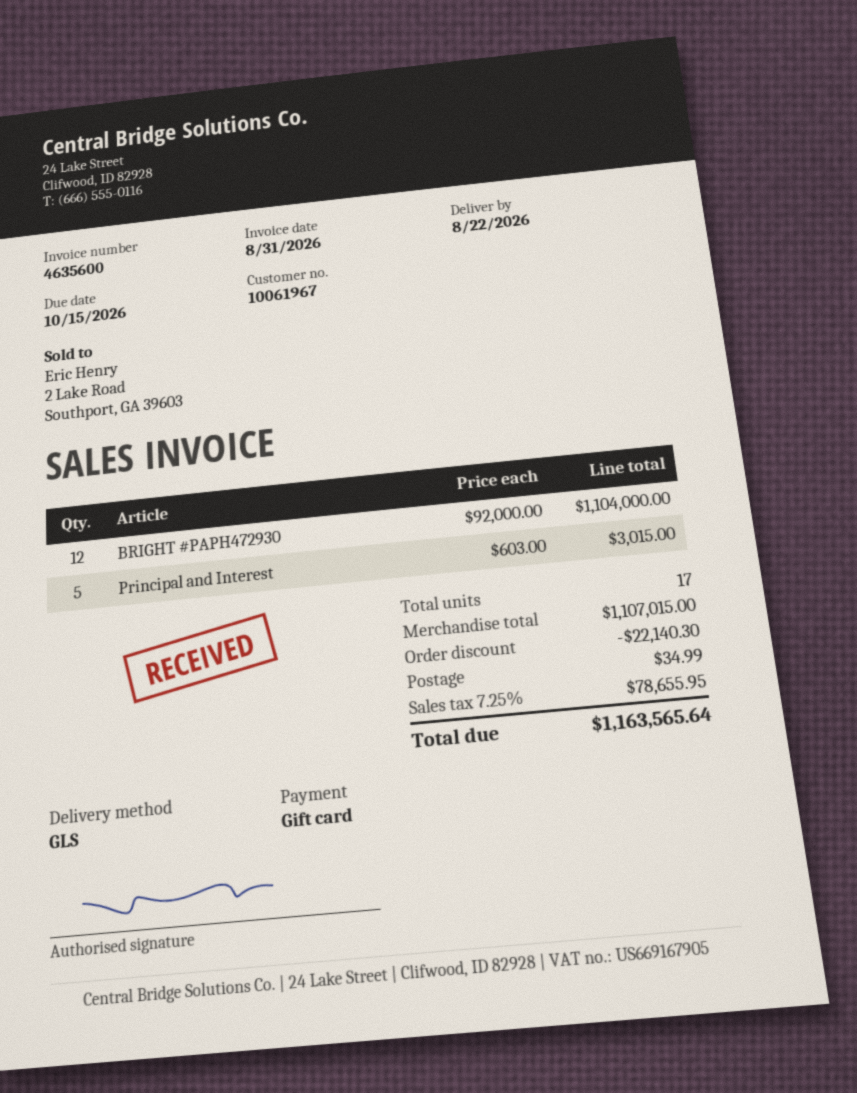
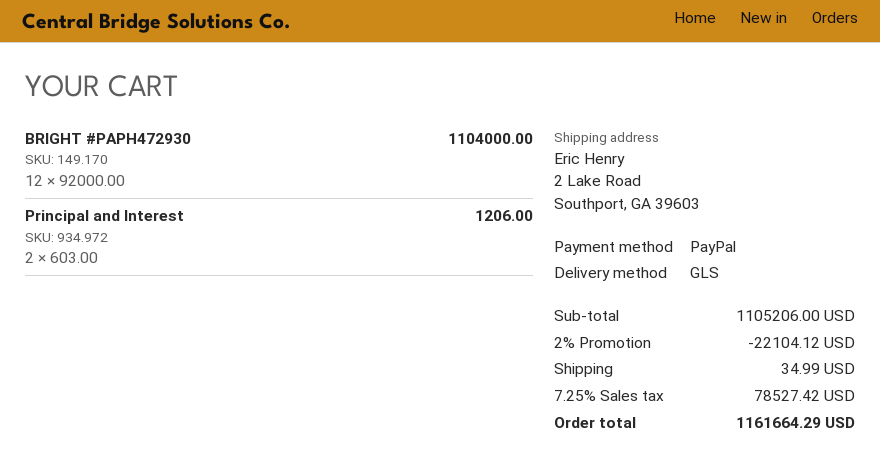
payment method: gift card -> PayPal
Principal and Interest: 5 x 603.00 = 3015.00 -> 2 x 603.00 = 1206.00
subtotal: 1107015.00 -> 1105206.00
discount: 22140.30 -> 22104.12
tax: 7.25% = 78655.95 -> 7.25% = 78527.42
total: 1163565.64 -> 1161664.29

